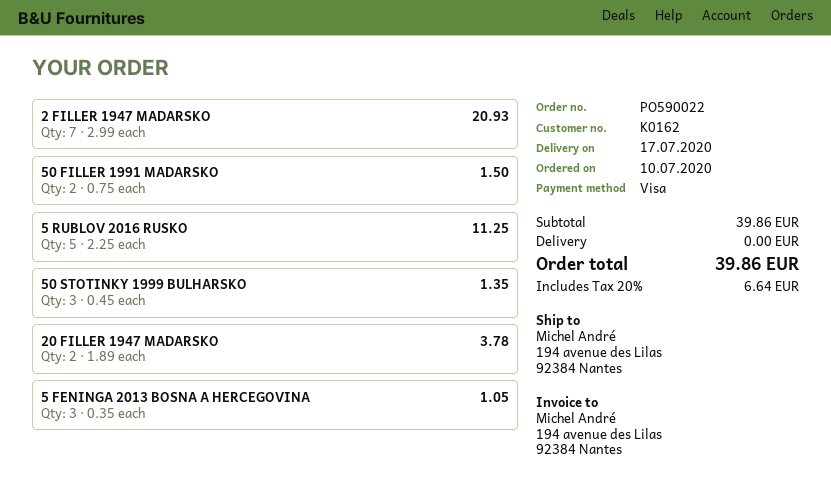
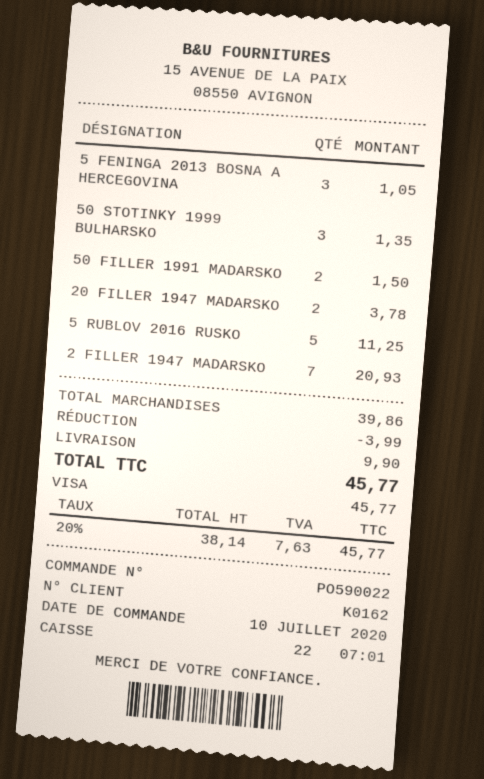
discount: none -> 3.99
shipping: 0.00 -> 9.90
tax: 20% = 6.64 -> 20% = 7.63
total: 39.86 -> 45.77

